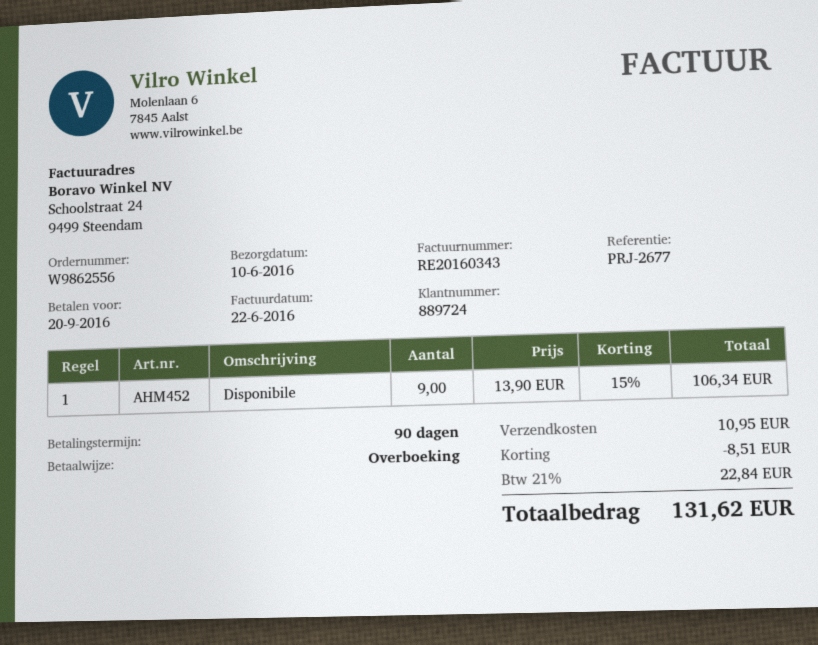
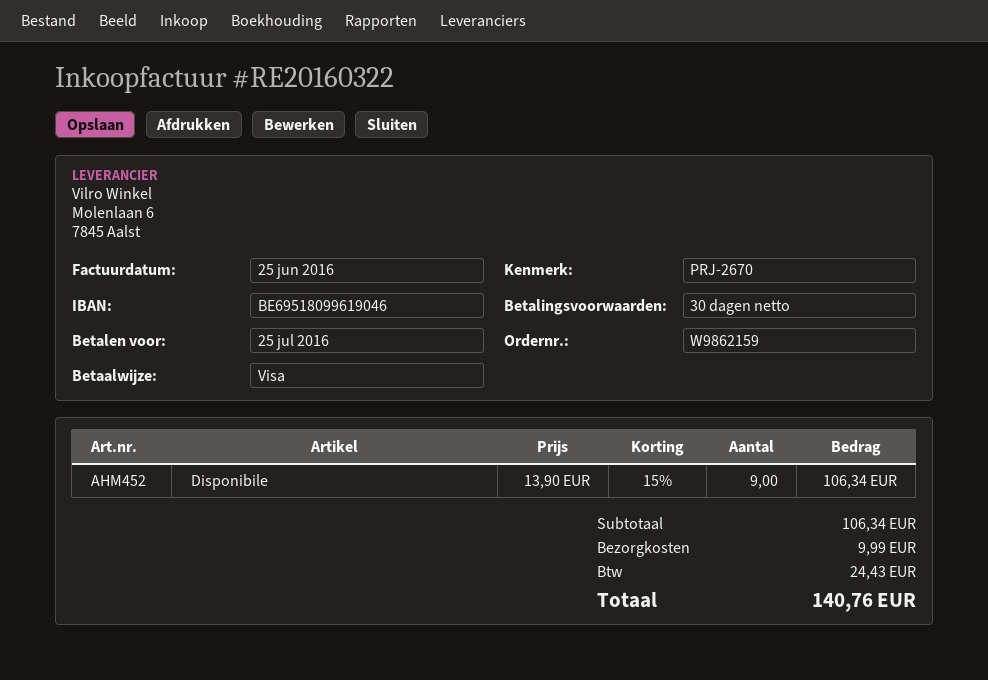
order number: W9862556 -> W9862159
invoice number: RE20160343 -> RE20160322
invoice date: 2016-06-22 -> 2016-06-25
payment terms: 90 days -> 30 days
due date: 2016-09-20 -> 2016-07-25
reference: PRJ-2677 -> PRJ-2670
payment method: bank transfer -> Visa
discount: 8.51 -> none
shipping: 10.95 -> 9.99
tax: 22.84 -> 24.43
total: 131.62 -> 140.76

